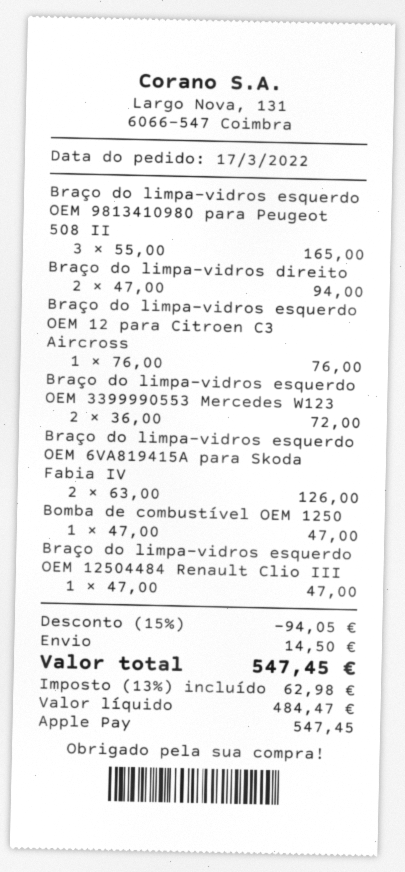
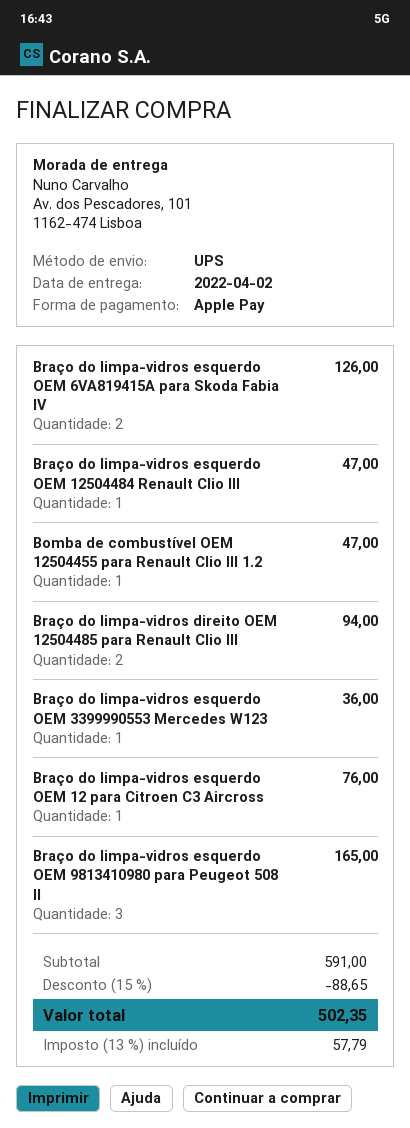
Braço do limpa-vidros esquerdo OEM 3399990553 Mercedes W123: 2 for 72.00 -> 1 for 36.00
discount: 15% = 94.05 -> 15% = 88.65
shipping: 14.50 -> none
tax: 13% = 62.98 -> 13% = 57.79
total: 547.45 -> 502.35

